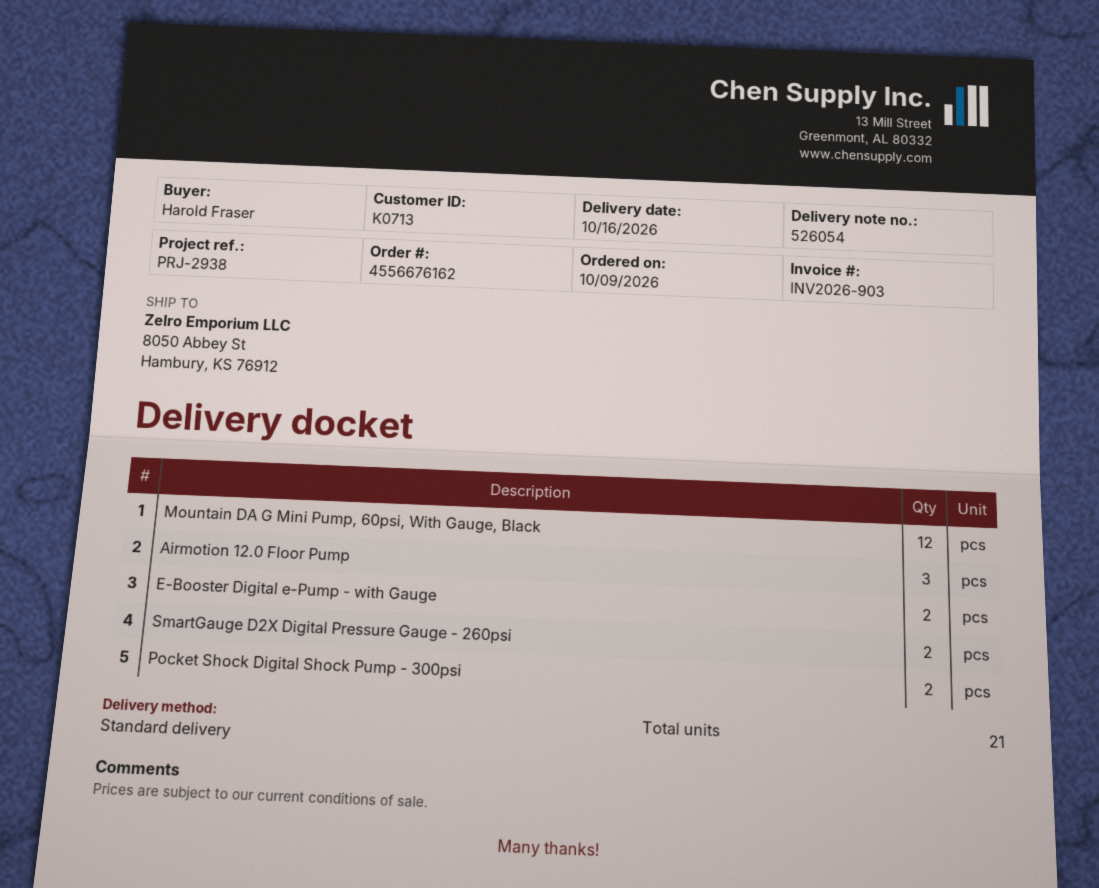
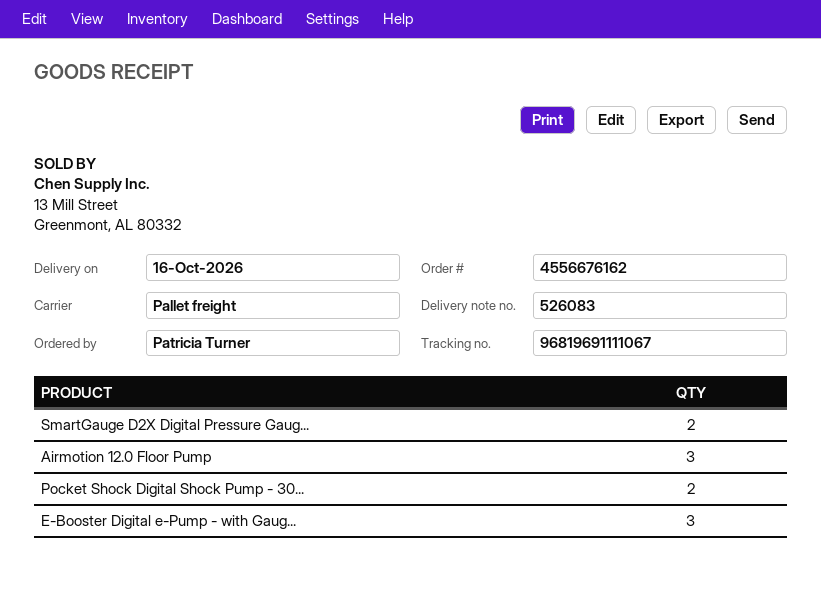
delivery note number: 526054 -> 526083
ordered by: Harold Fraser -> Patricia Turner
shipping method: standard -> pallet freight
Mountain DA G Mini Pump, 60psi, With Gauge, Black: 12 -> none
E-Booster Digital e-Pump - with Gauge: 2 -> 3

